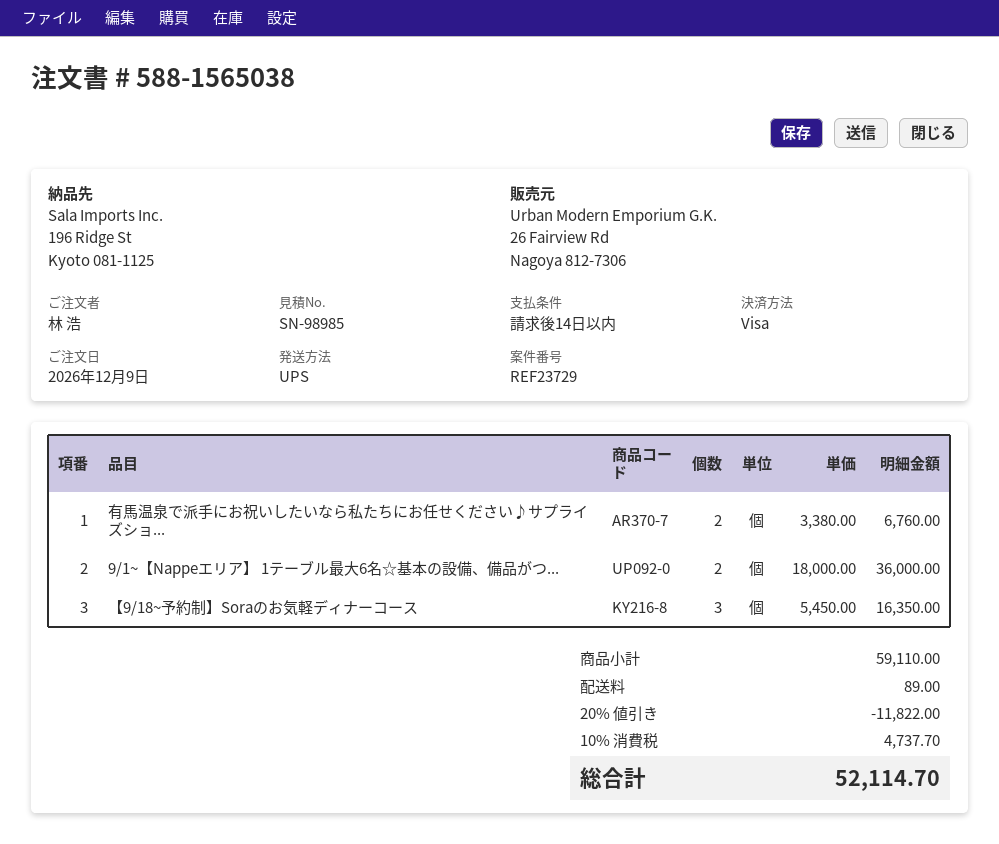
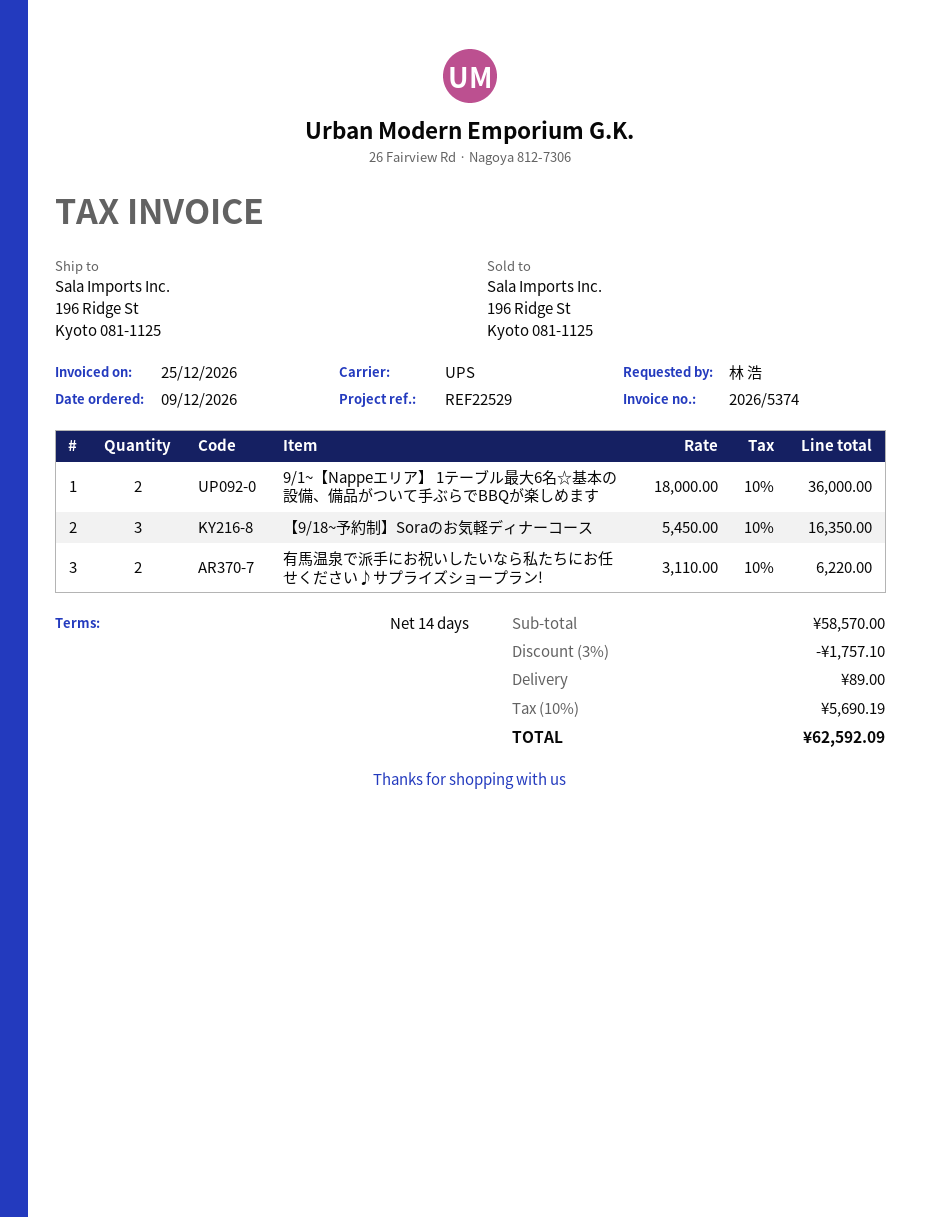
reference: REF23729 -> REF22529
有馬温泉で派手にお祝いしたいなら私たちにお任せください♪サプライズショ...: 2 x 3380.00 = 6760.00 -> 2 x 3110.00 = 6220.00
subtotal: 59110.00 -> 58570.00
discount: 20% = 11822.00 -> 3% = 1757.10
tax: 10% = 4737.70 -> 10% = 5690.19
total: 52114.70 -> 62592.09

